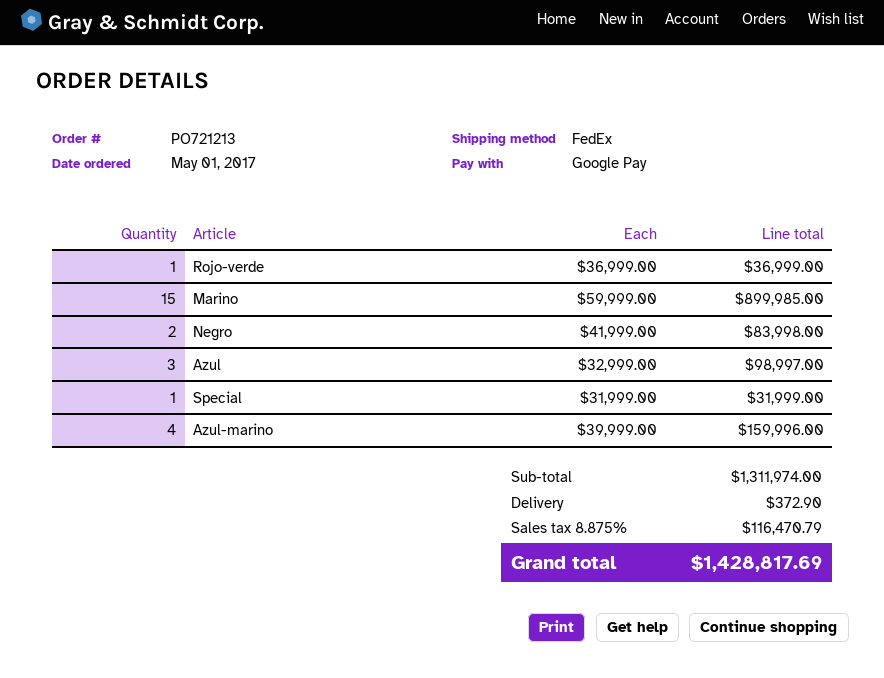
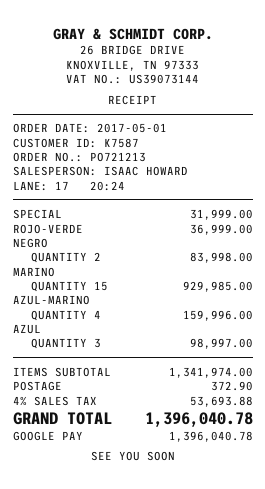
Marino: 15 for 899985.00 -> 15 for 929985.00
subtotal: 1311974.00 -> 1341974.00
tax: 8.875% = 116470.79 -> 4% = 53693.88
total: 1428817.69 -> 1396040.78

